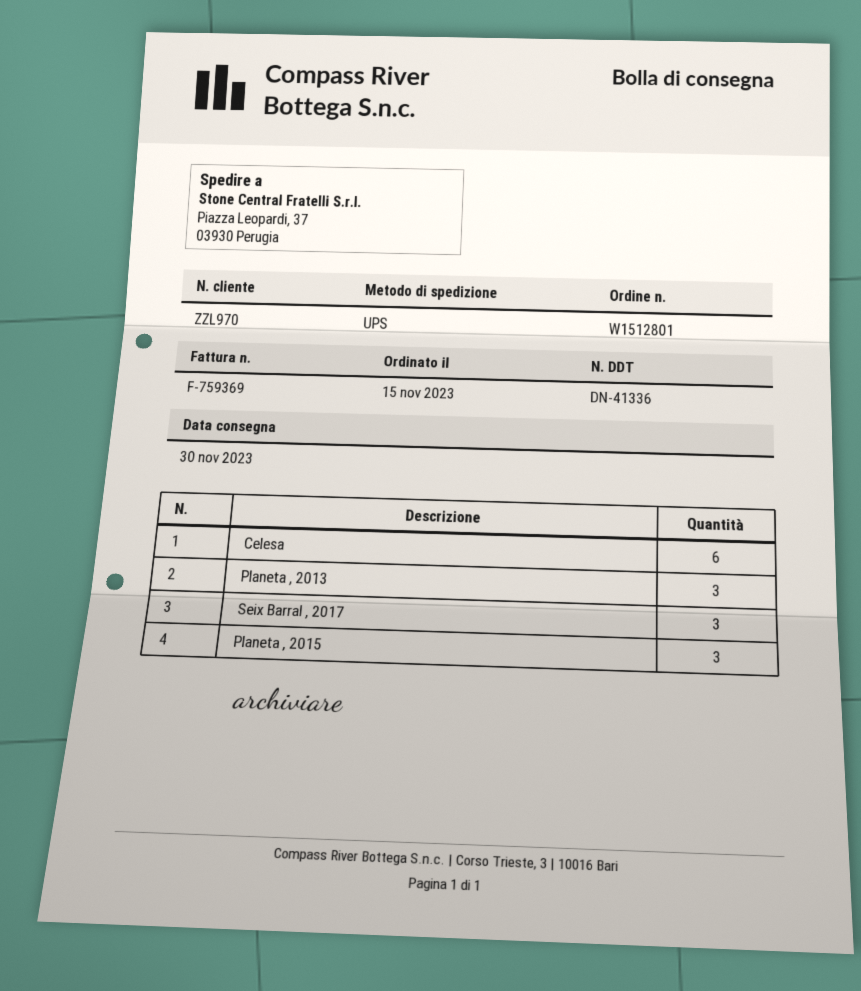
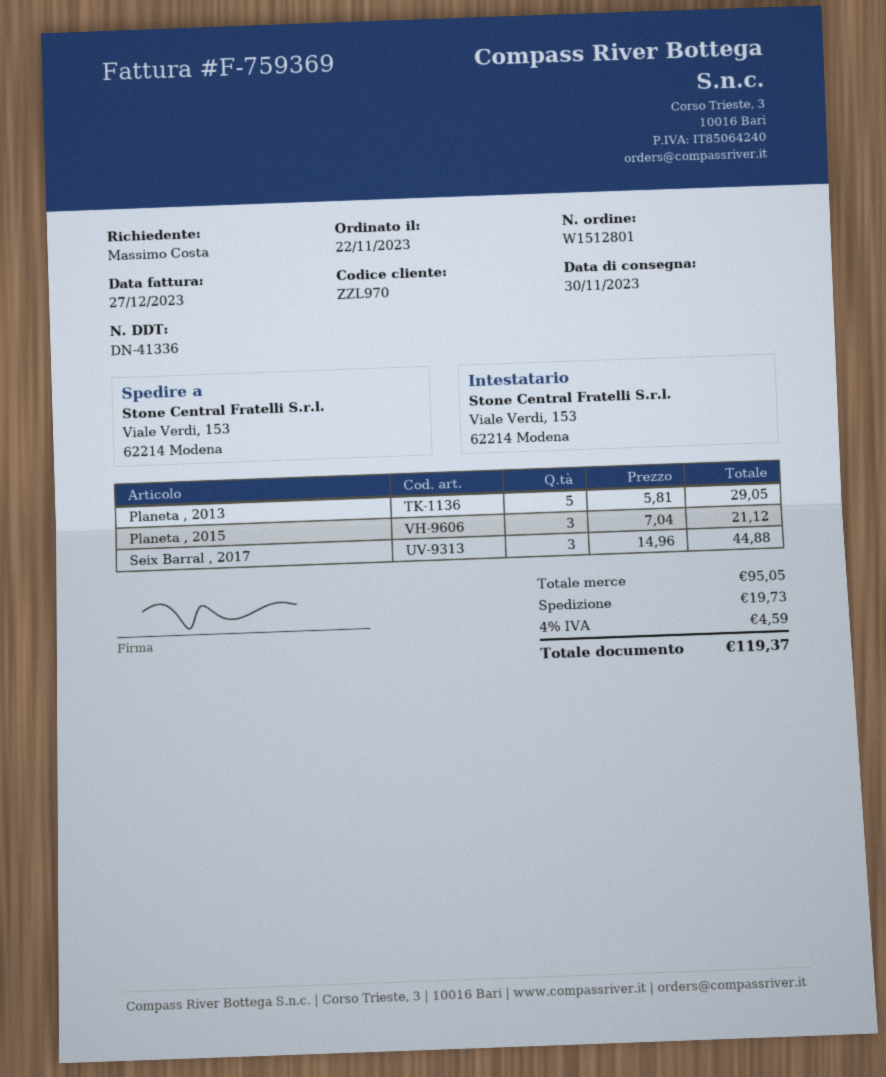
order date: 2023-11-15 -> 2023-11-22
ship to: Piazza Leopardi, 37, 03930 Perugia -> Viale Verdi, 153, 62214 Modena
Celesa: 6 -> none
Planeta , 2013: 3 -> 5

